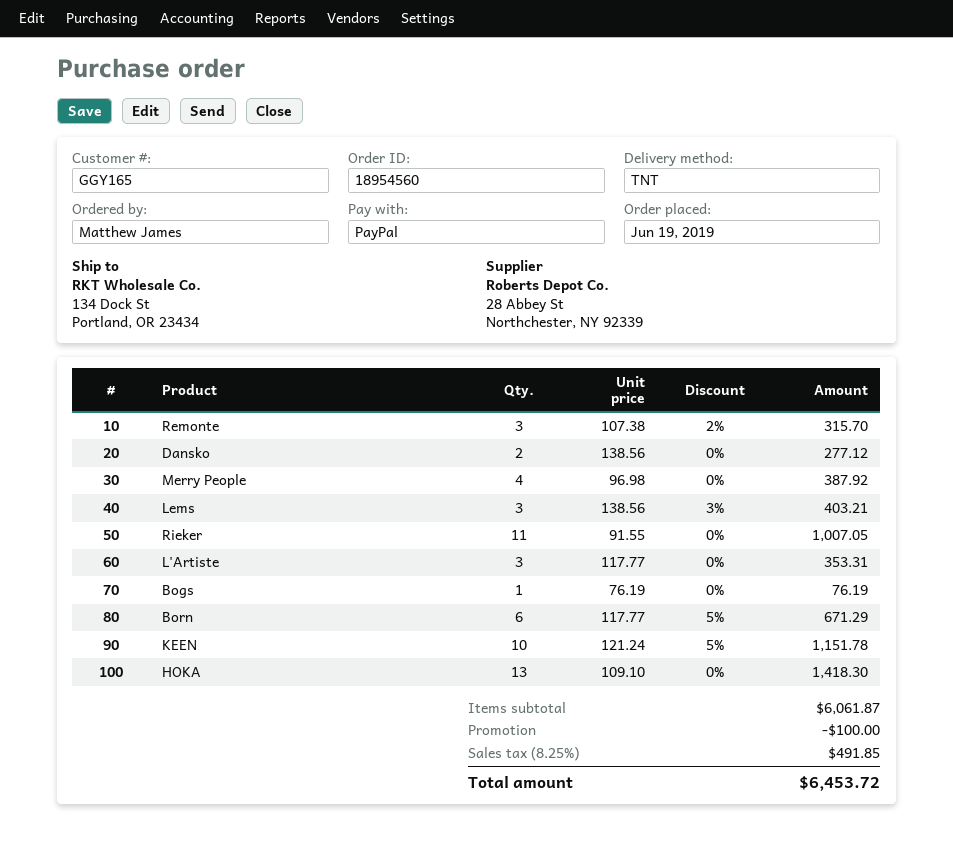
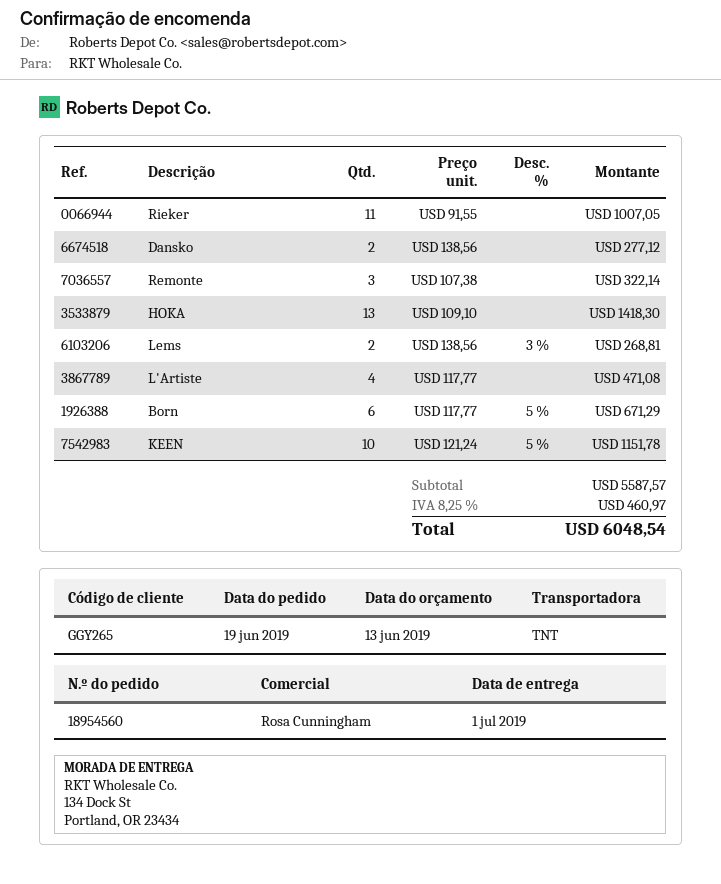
customer number: GGY165 -> GGY265
Remonte: 3 x 107.38 - 2% = 315.70 -> 3 x 107.38 = 322.14
Merry People: 4 x 96.98 = 387.92 -> none
Lems: 3 x 138.56 - 3% = 403.21 -> 2 x 138.56 - 3% = 268.81
L'Artiste: 3 x 117.77 = 353.31 -> 4 x 117.77 = 471.08
Bogs: 1 x 76.19 = 76.19 -> none
subtotal: 6061.87 -> 5587.57
discount: 100.00 -> none
tax: 8.25% = 491.85 -> 8.25% = 460.97
total: 6453.72 -> 6048.54

